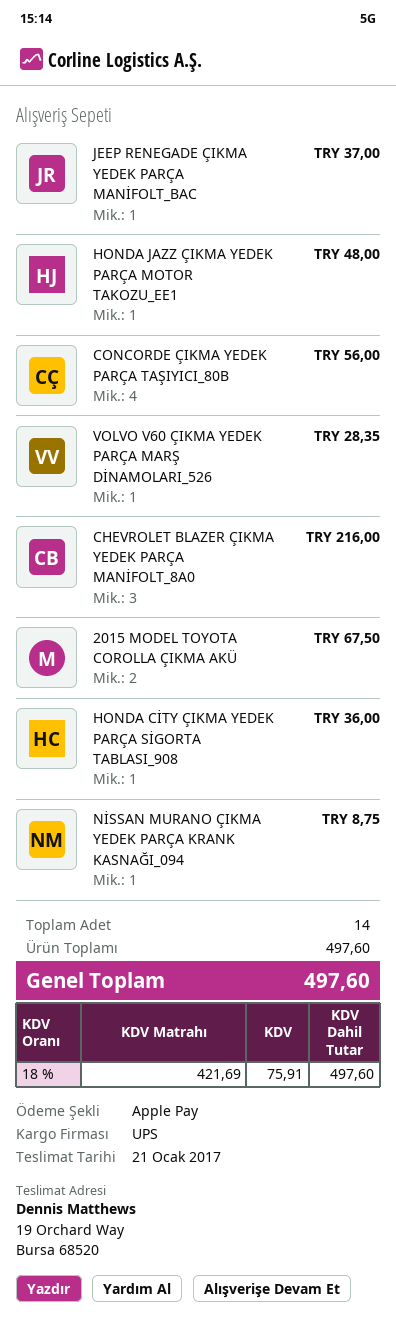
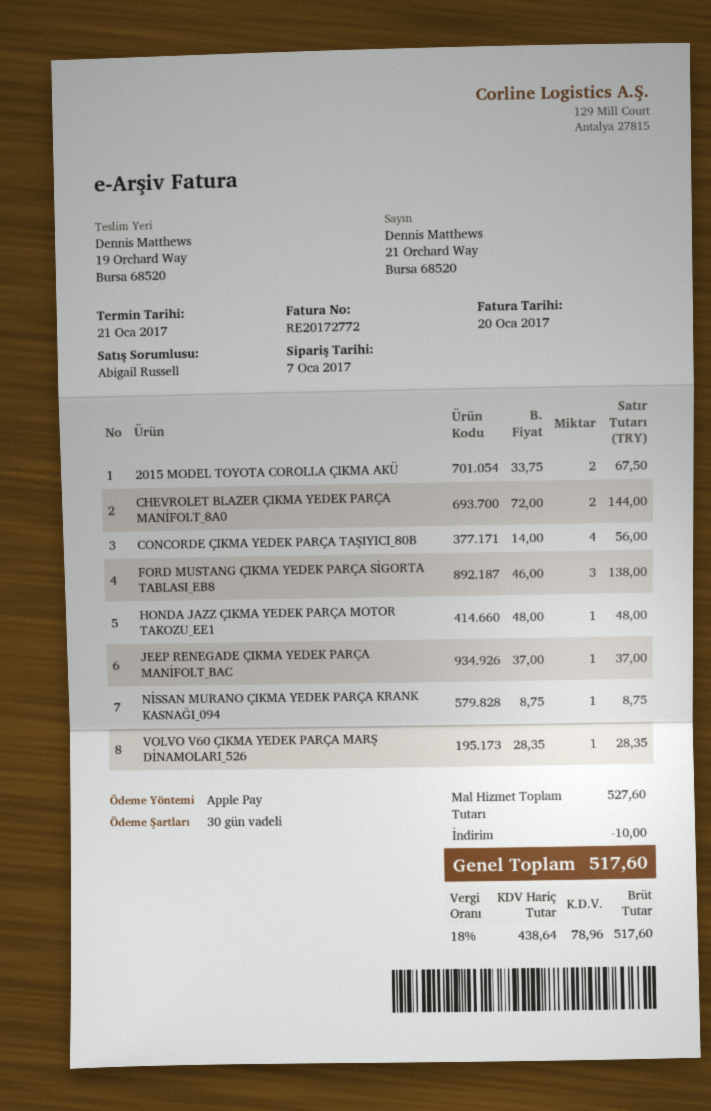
CHEVROLET BLAZER ÇIKMA YEDEK PARÇA MANİFOLT_8A0: 3 for 216.00 -> 2 for 144.00
HONDA CİTY ÇIKMA YEDEK PARÇA SİGORTA TABLASI_908: 1 for 36.00 -> none
FORD MUSTANG ÇIKMA YEDEK PARÇA SİGORTA TABLASI_EB8: none -> 3 for 138.00
subtotal: 497.60 -> 527.60
discount: none -> 10.00
net: 421.69 -> 438.64
tax: 18% = 75.91 -> 18% = 78.96
total: 497.60 -> 517.60

